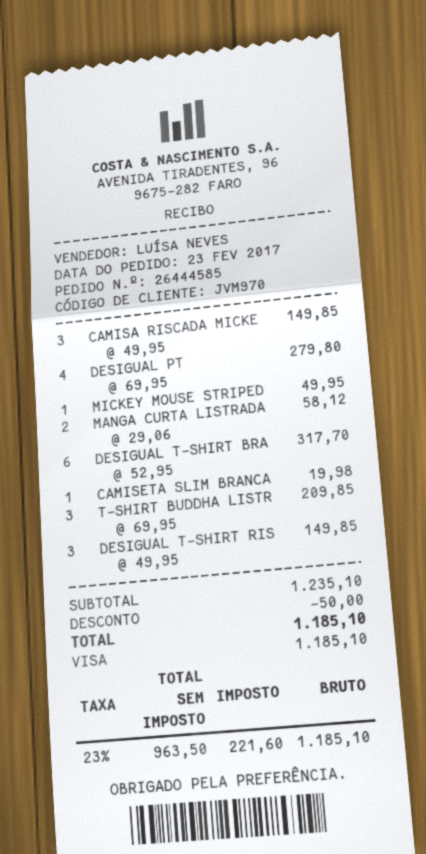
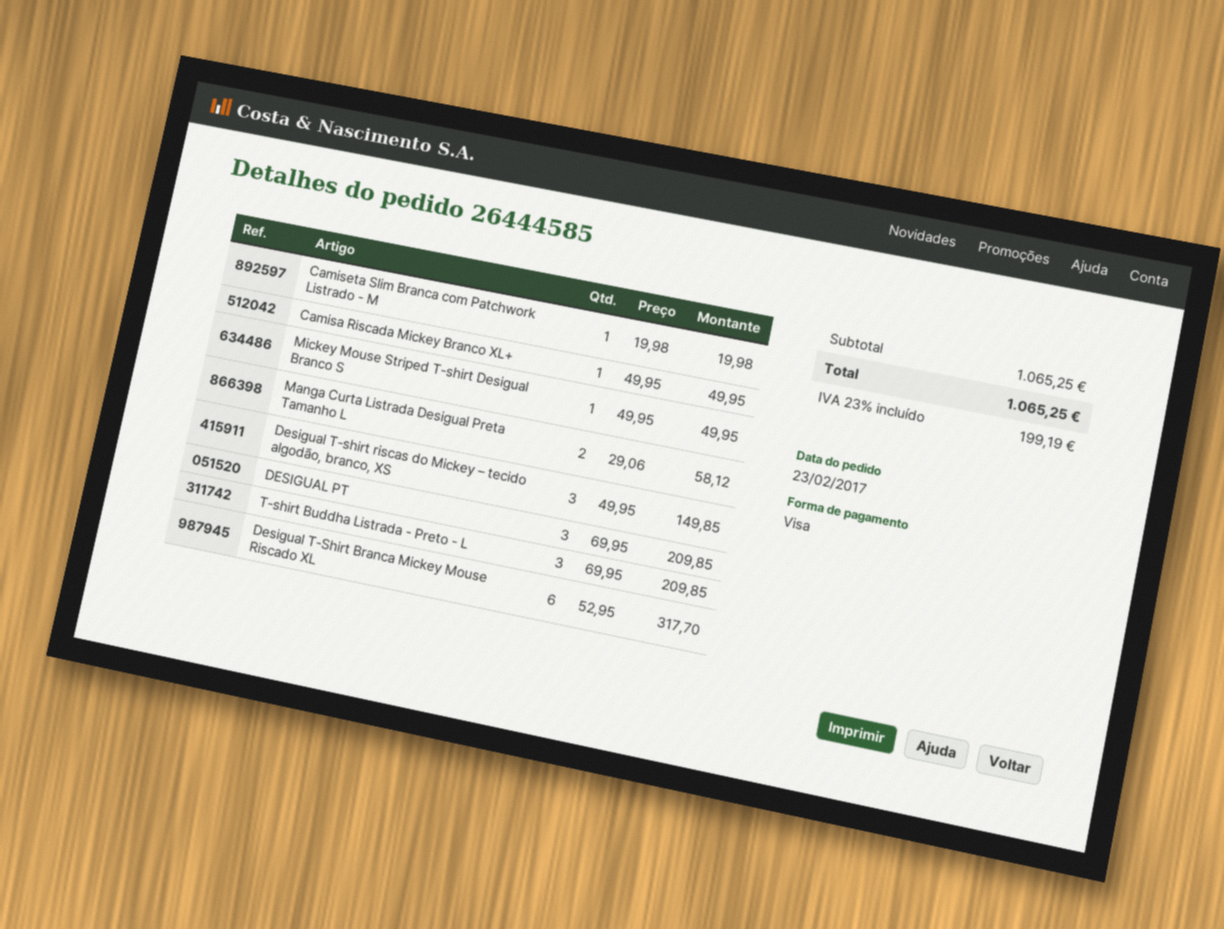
CAMISA RISCADA MICKE: 3 x 49.95 = 149.85 -> 1 x 49.95 = 49.95
DESIGUAL PT: 4 x 69.95 = 279.80 -> 3 x 69.95 = 209.85
subtotal: 1235.10 -> 1065.25
discount: 50.00 -> none
tax: 23% = 221.60 -> 23% = 199.19
total: 1185.10 -> 1065.25

